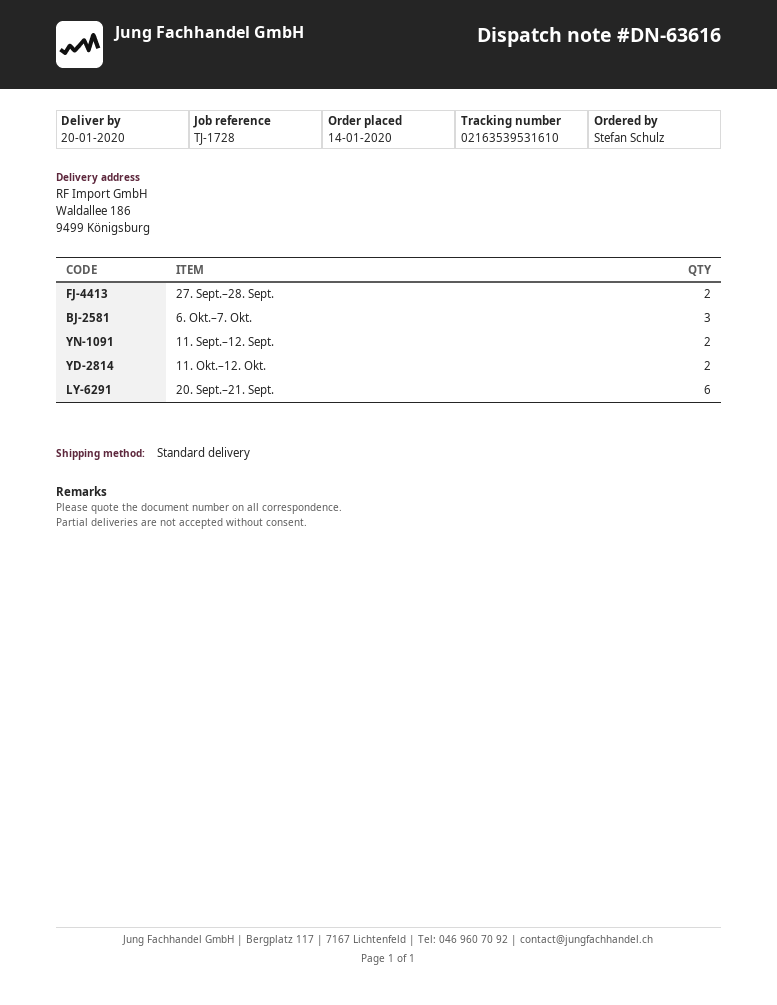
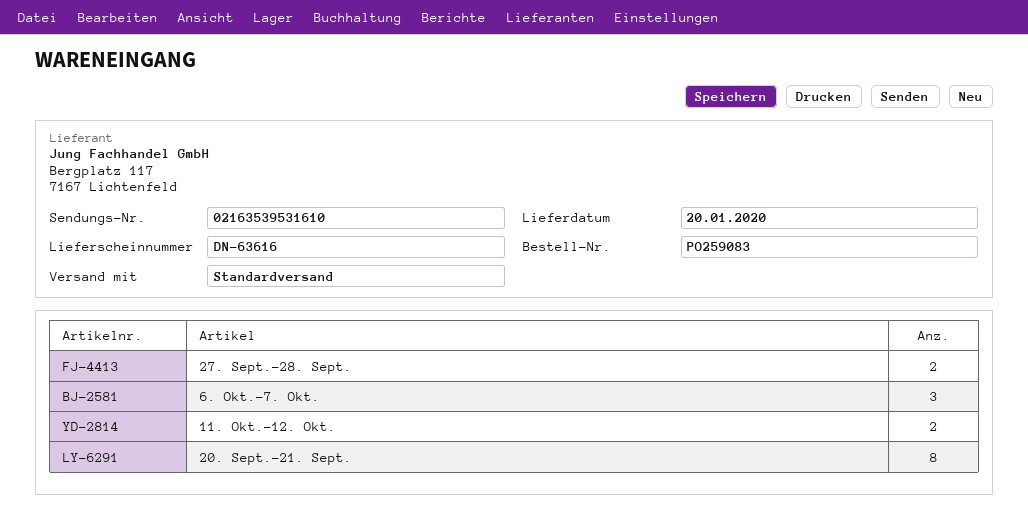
11. Sept.–12. Sept.: 2 -> none
20. Sept.–21. Sept.: 6 -> 8

